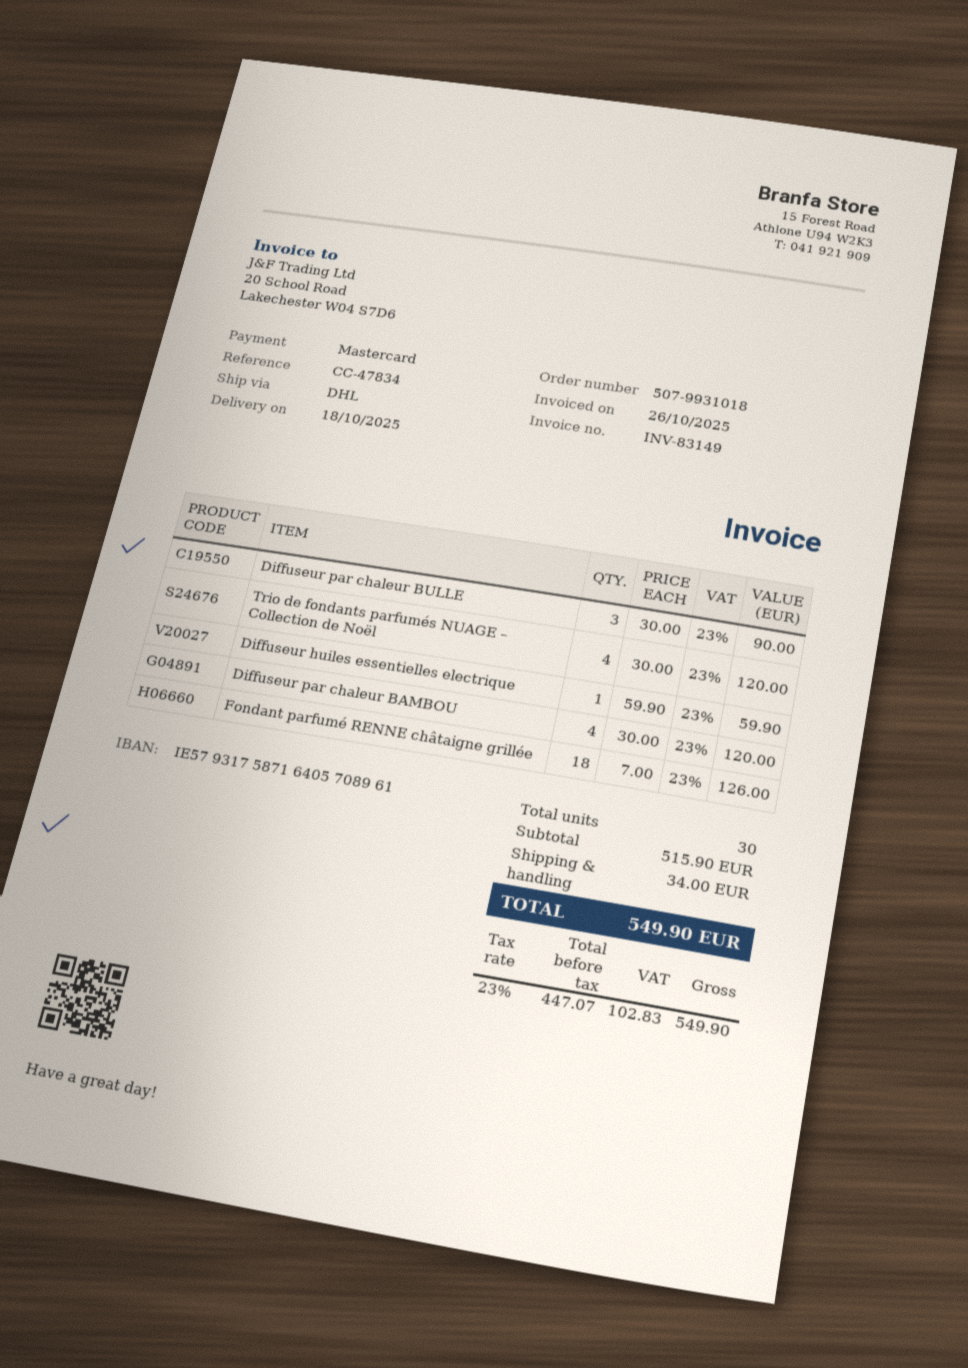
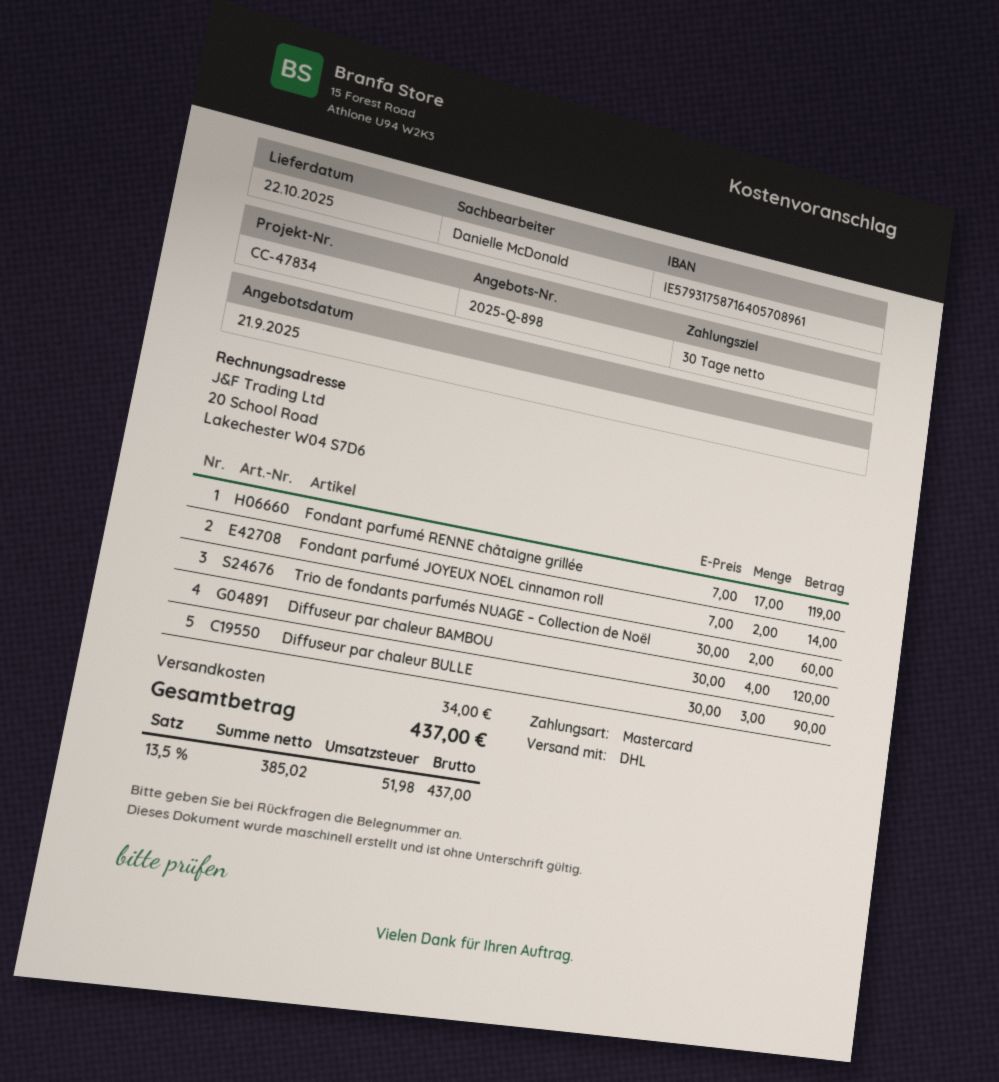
delivery date: 2025-10-18 -> 2025-10-22
Trio de fondants parfumés NUAGE – Collection de Noël: 4 x 30.00 = 120.00 -> 2 x 30.00 = 60.00
Diffuseur huiles essentielles electrique: 1 x 59.90 = 59.90 -> none
Fondant parfumé RENNE châtaigne grillée: 18 x 7.00 = 126.00 -> 17 x 7.00 = 119.00
Fondant parfumé JOYEUX NOEL cinnamon roll: none -> 2 x 7.00 = 14.00
net: 447.07 -> 385.02
tax: 23% = 102.83 -> 13.5% = 51.98
total: 549.90 -> 437.00

